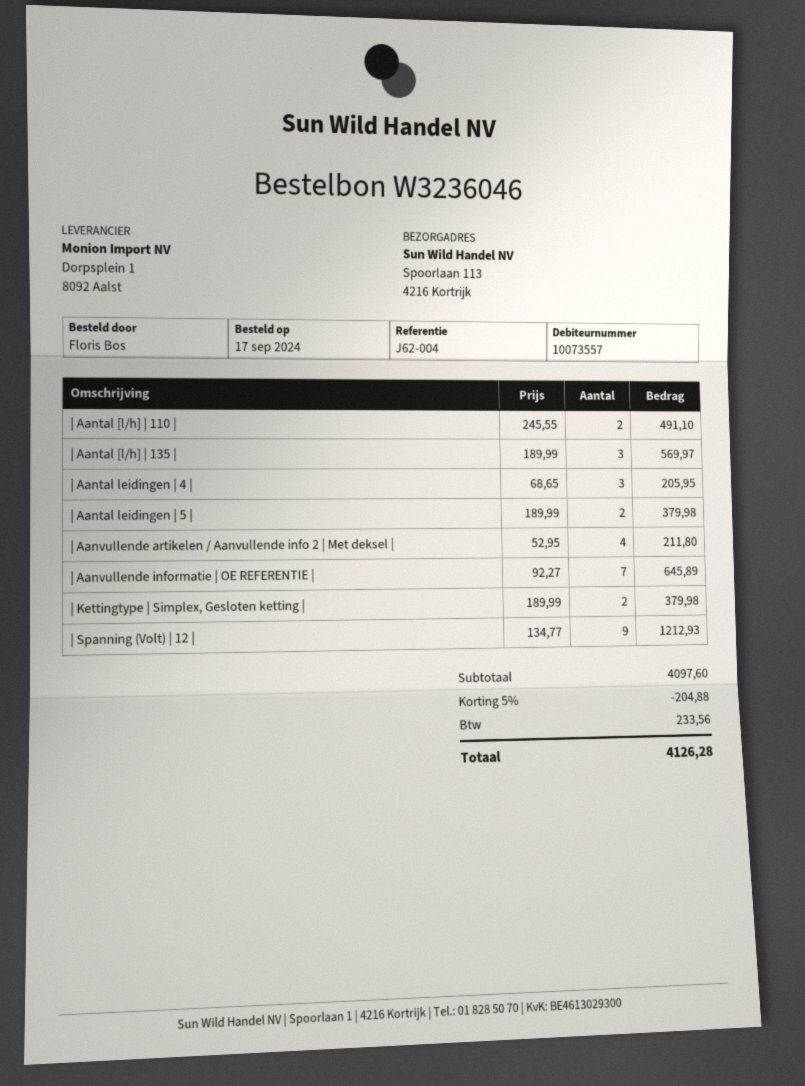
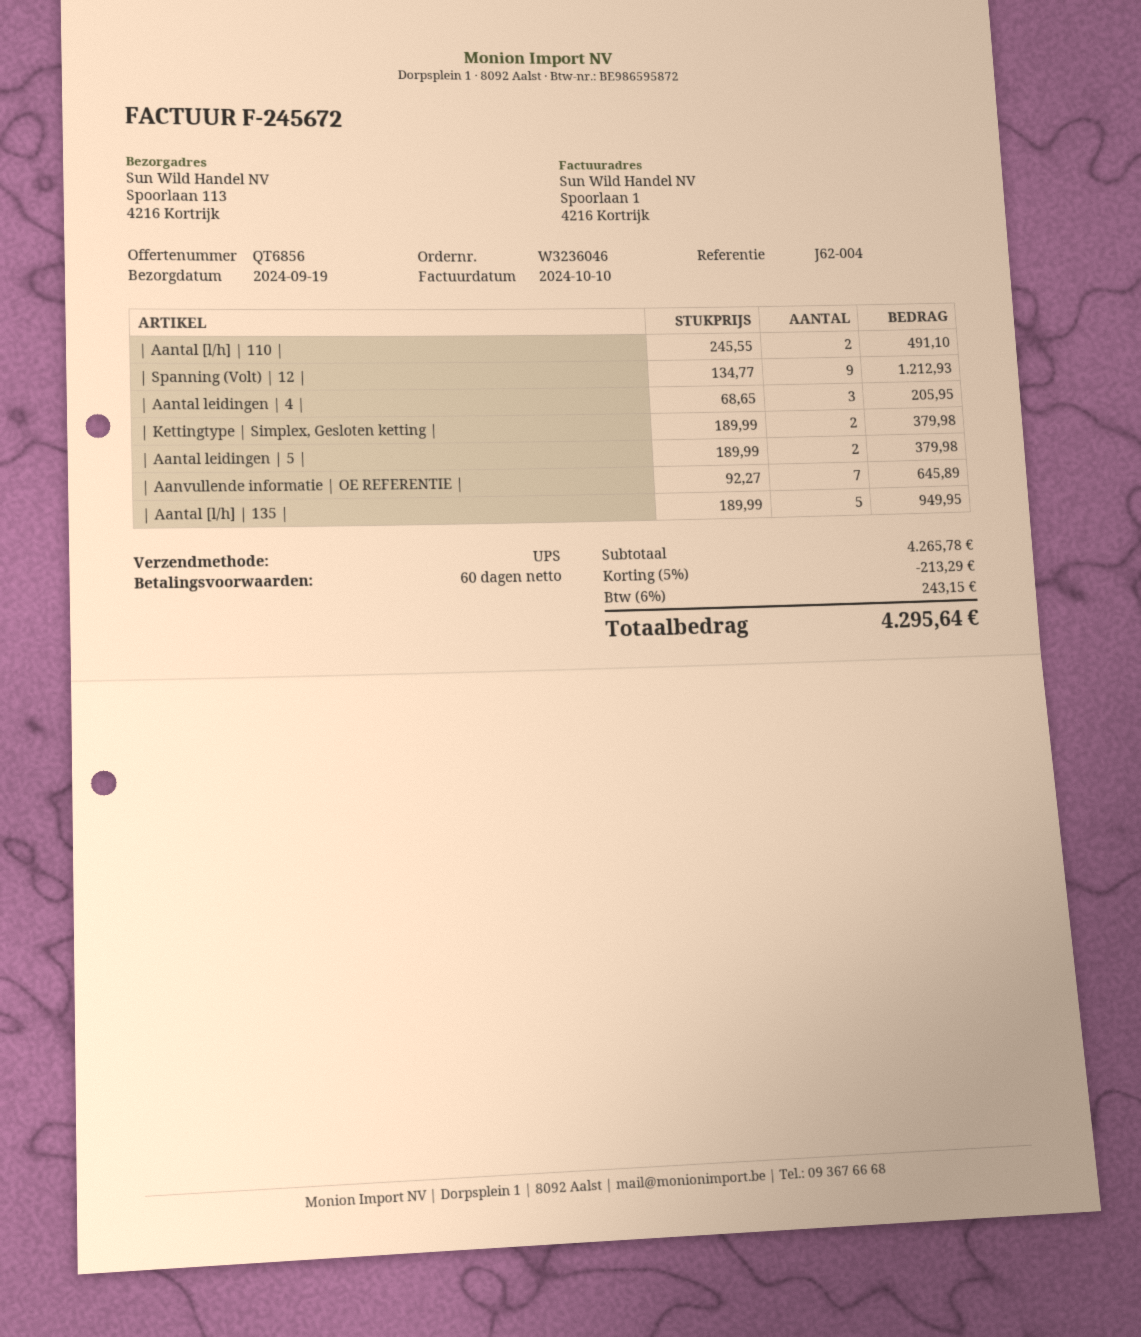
| Aantal [l/h] | 135 |: 3 x 189.99 = 569.97 -> 5 x 189.99 = 949.95
| Aanvullende artikelen / Aanvullende info 2 | Met deksel |: 4 x 52.95 = 211.80 -> none
subtotal: 4097.60 -> 4265.78
discount: 5% = 204.88 -> 5% = 213.29
tax: 233.56 -> 243.15
total: 4126.28 -> 4295.64

